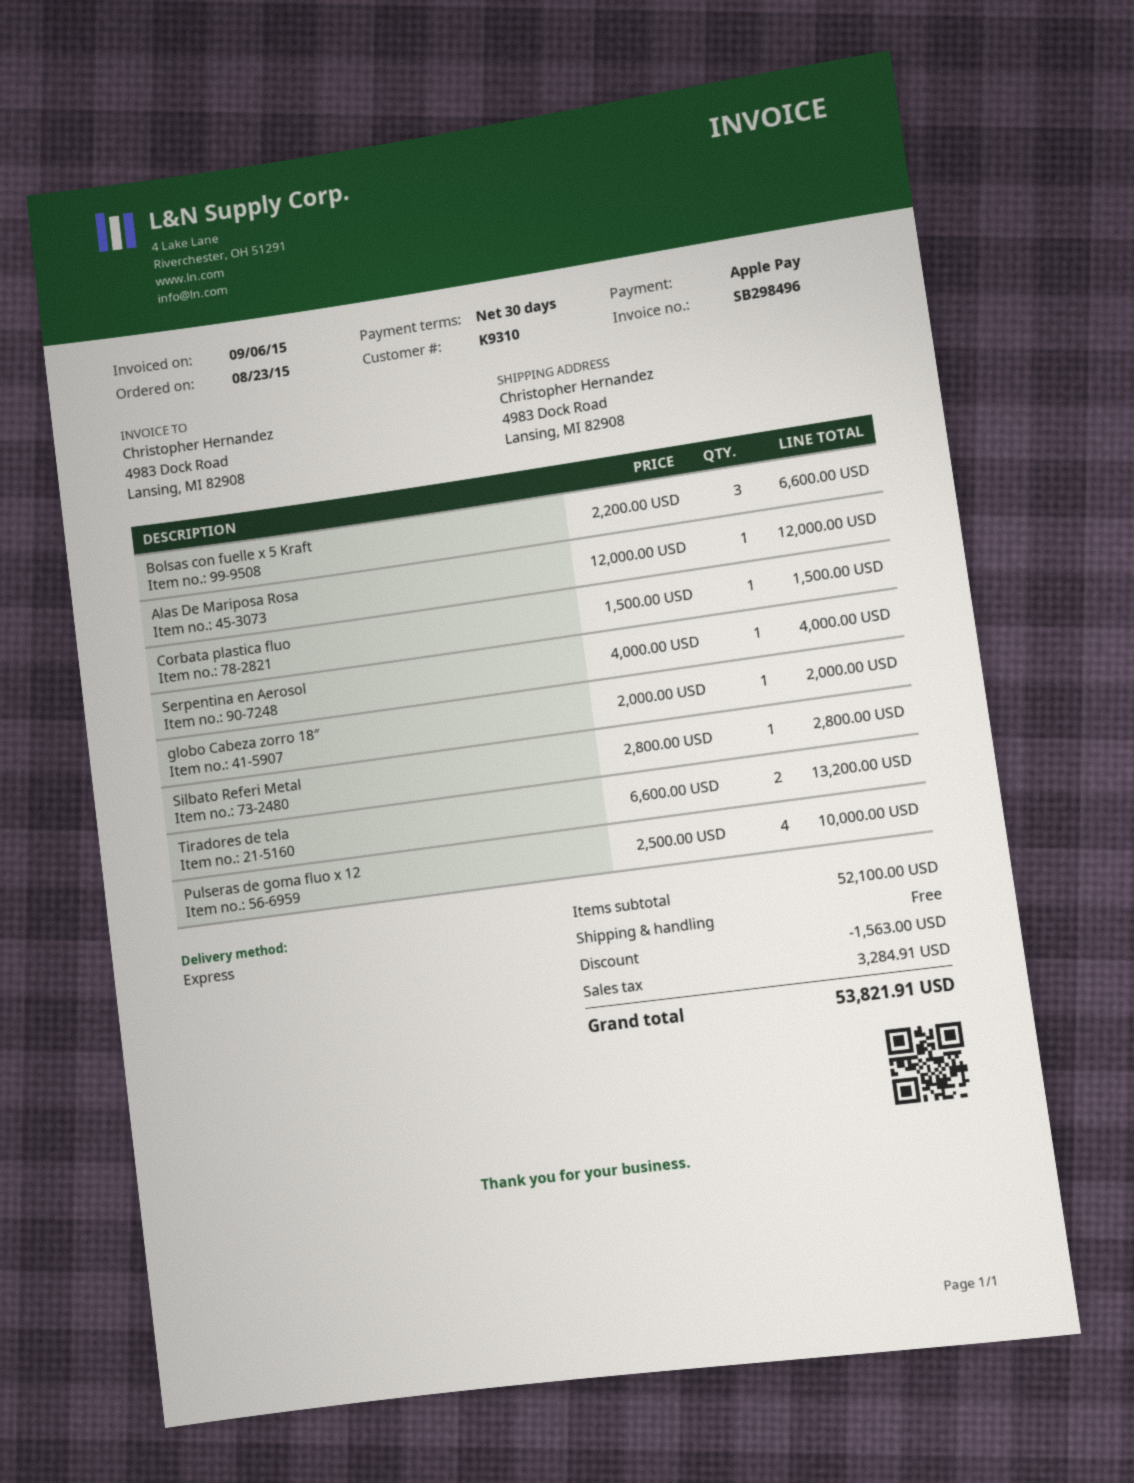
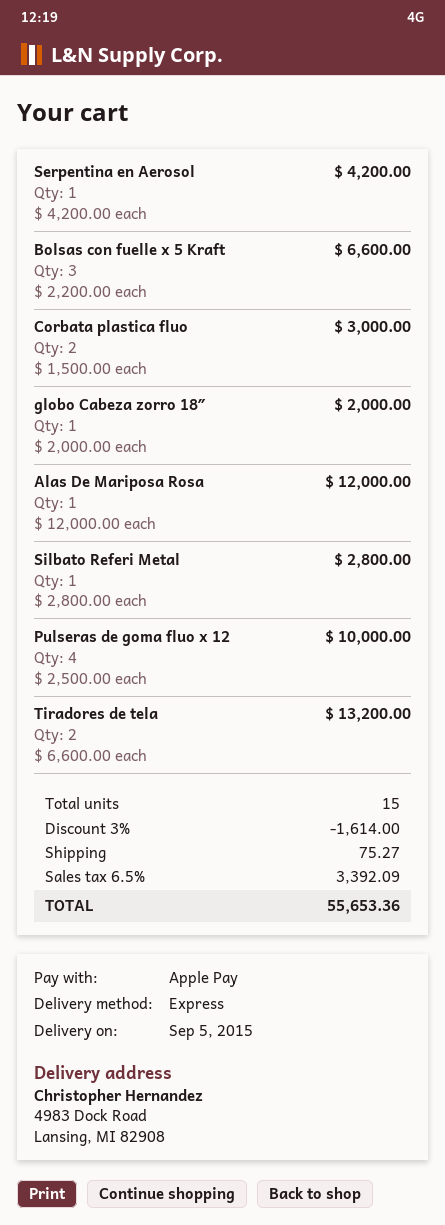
Corbata plastica fluo: 1 x 1500.00 = 1500.00 -> 2 x 1500.00 = 3000.00
Serpentina en Aerosol: 1 x 4000.00 = 4000.00 -> 1 x 4200.00 = 4200.00
discount: 1563.00 -> 1614.00
shipping: 0.00 -> 75.27
tax: 3284.91 -> 3392.09
total: 53821.91 -> 55653.36

